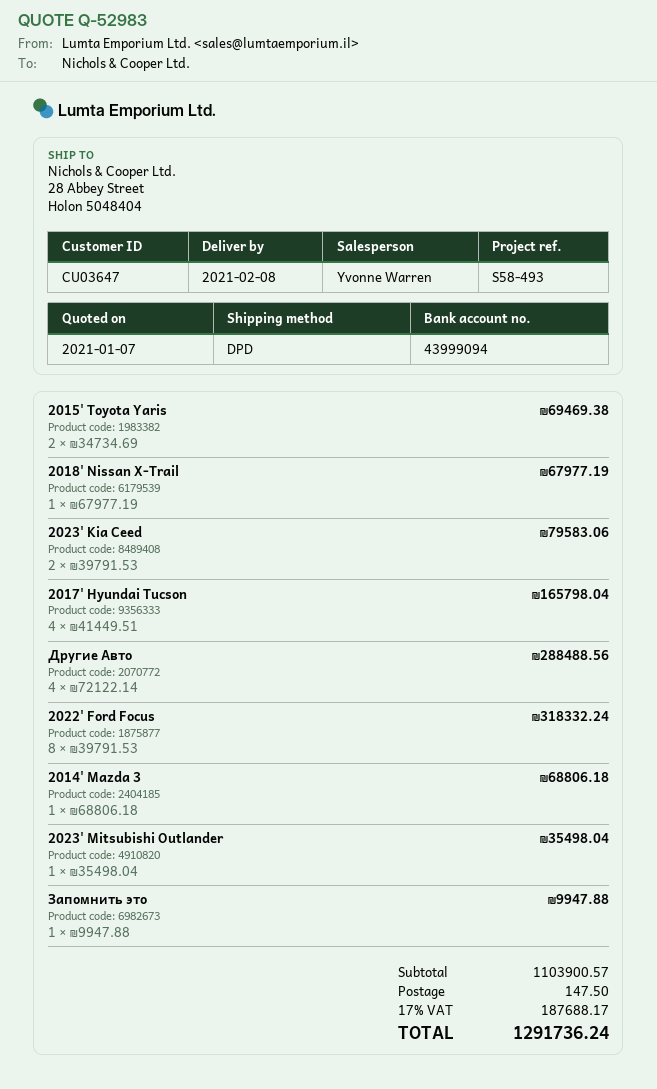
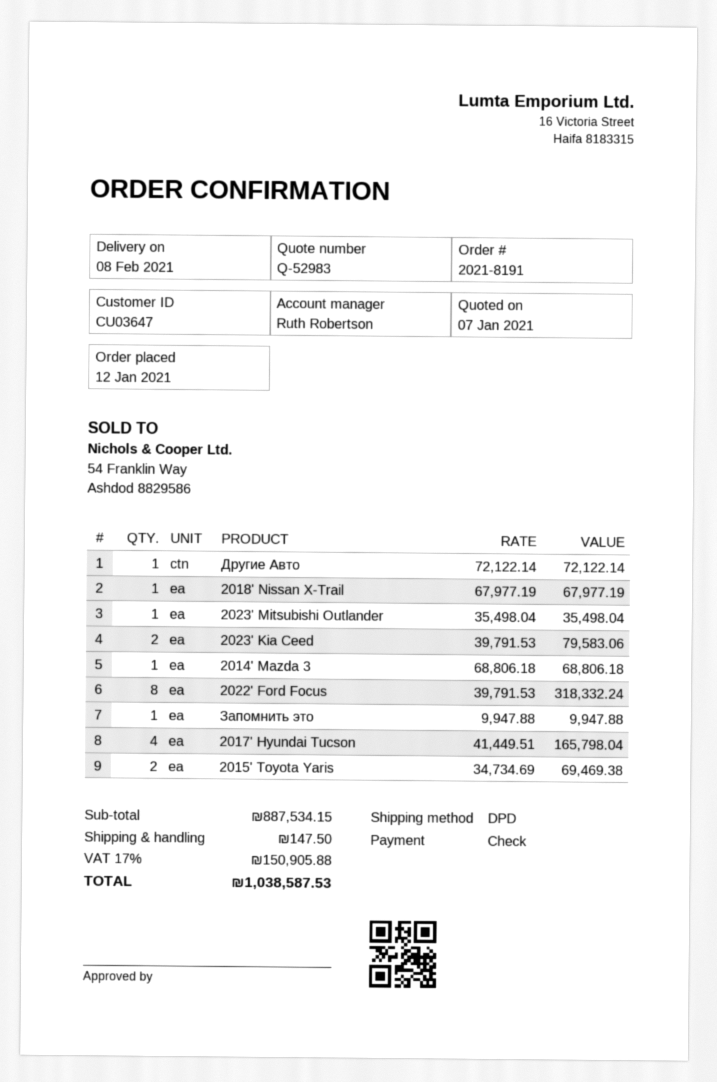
sales rep: Yvonne Warren -> Ruth Robertson
Другие Авто: 4 x 72122.14 = 288488.56 -> 1 x 72122.14 = 72122.14
subtotal: 1103900.57 -> 887534.15
tax: 17% = 187688.17 -> 17% = 150905.88
total: 1291736.24 -> 1038587.53

